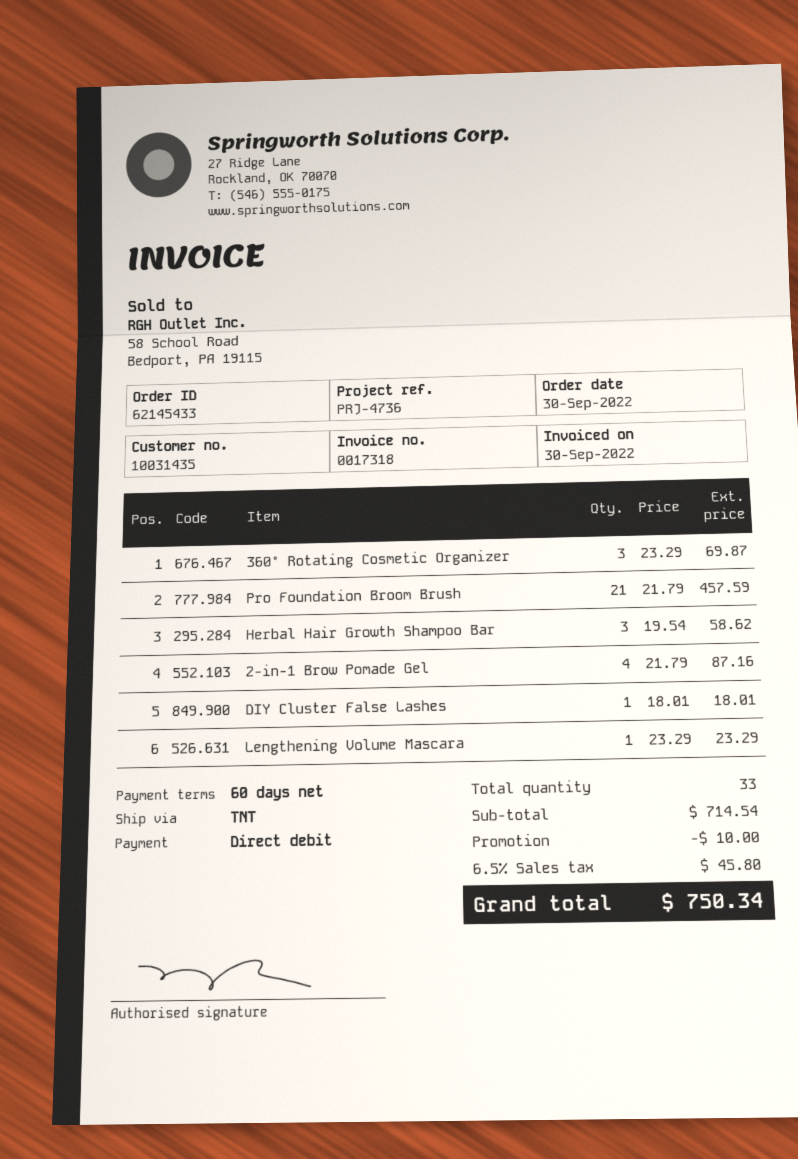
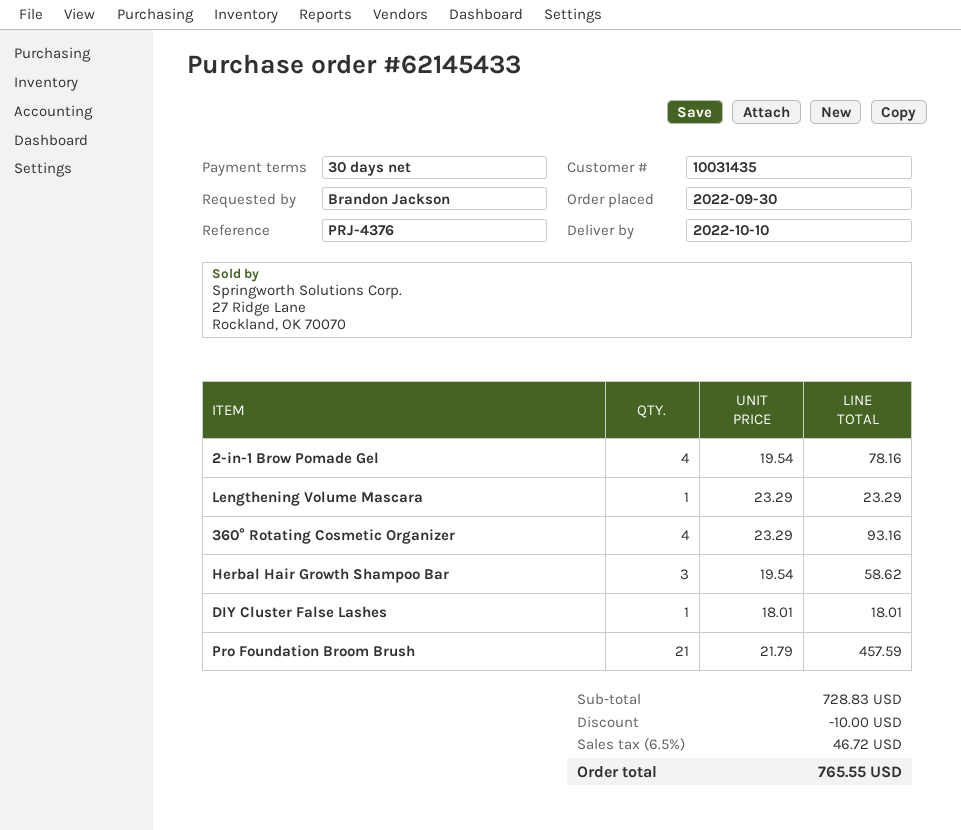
payment terms: 60 days -> 30 days
reference: PRJ-4736 -> PRJ-4376
360° Rotating Cosmetic Organizer: 3 x 23.29 = 69.87 -> 4 x 23.29 = 93.16
2-in-1 Brow Pomade Gel: 4 x 21.79 = 87.16 -> 4 x 19.54 = 78.16
subtotal: 714.54 -> 728.83
tax: 6.5% = 45.80 -> 6.5% = 46.72
total: 750.34 -> 765.55

